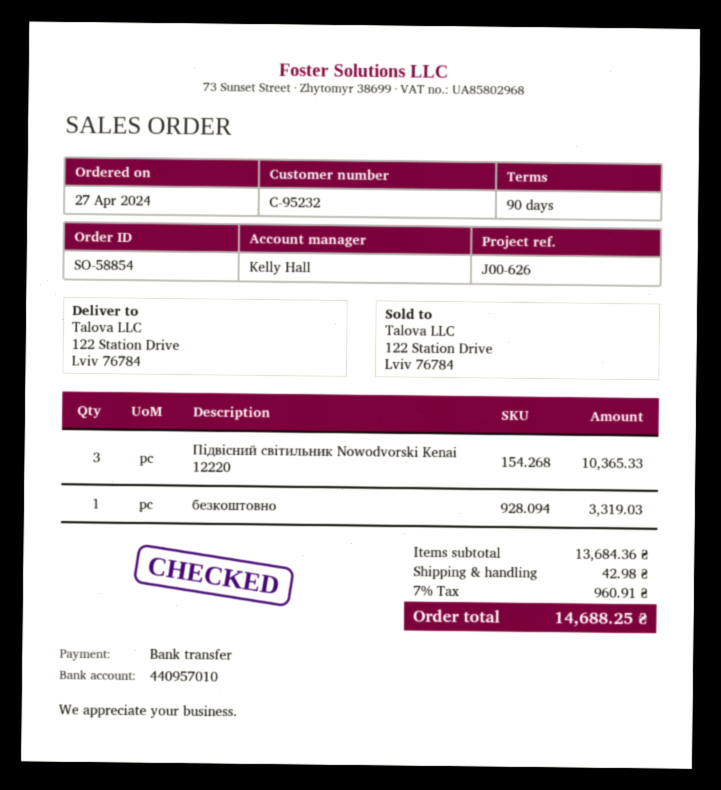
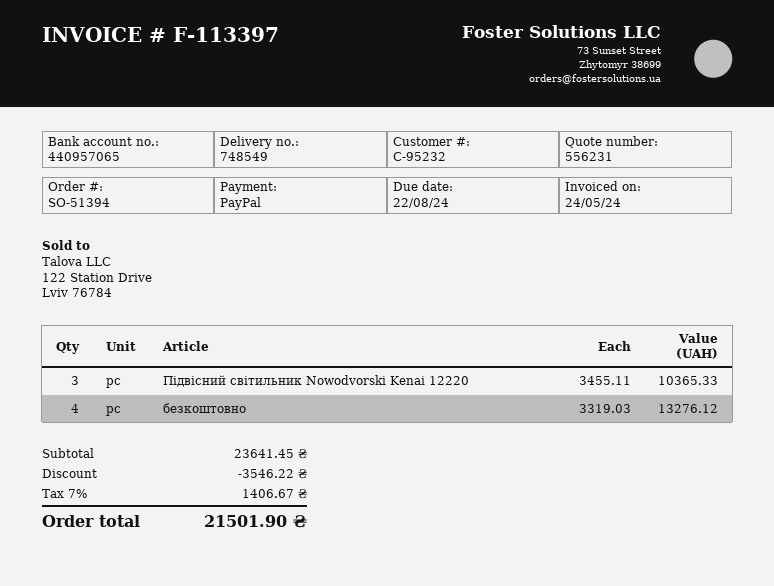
order number: SO-58854 -> SO-51394
payment method: bank transfer -> PayPal
bank account: 440957010 -> 440957065
безкоштовно: 1 for 3319.03 -> 4 for 13276.12
subtotal: 13684.36 -> 23641.45
discount: none -> 3546.22
shipping: 42.98 -> none
tax: 7% = 960.91 -> 7% = 1406.67
total: 14688.25 -> 21501.90

